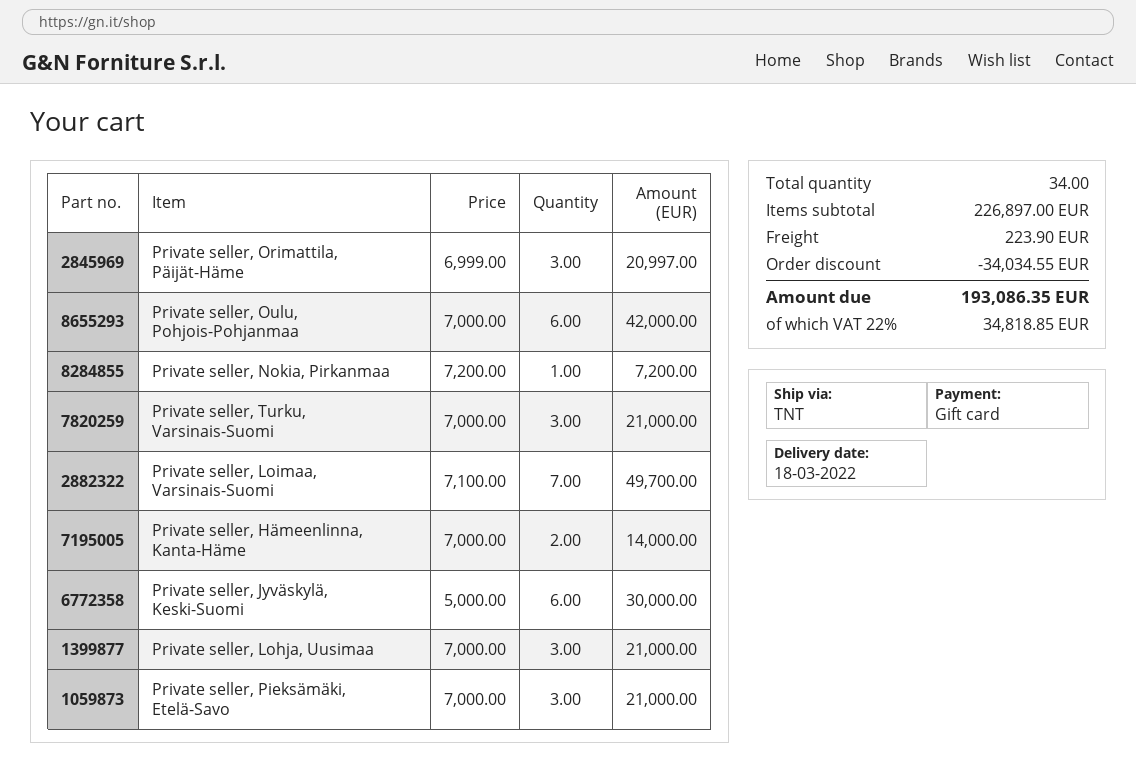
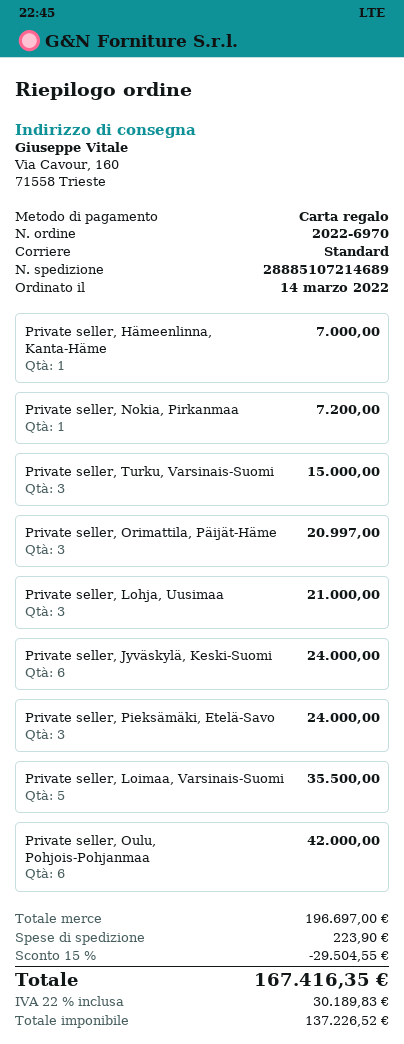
shipping method: TNT -> standard
Private seller, Turku, Varsinais-Suomi: 3 for 21000.00 -> 3 for 15000.00
Private seller, Loimaa, Varsinais-Suomi: 7 for 49700.00 -> 5 for 35500.00
Private seller, Hämeenlinna, Kanta-Häme: 2 for 14000.00 -> 1 for 7000.00
Private seller, Jyväskylä, Keski-Suomi: 6 for 30000.00 -> 6 for 24000.00
Private seller, Pieksämäki, Etelä-Savo: 3 for 21000.00 -> 3 for 24000.00
subtotal: 226897.00 -> 196697.00
discount: 34034.55 -> 29504.55
tax: 22% = 34818.85 -> 22% = 30189.83
total: 193086.35 -> 167416.35

